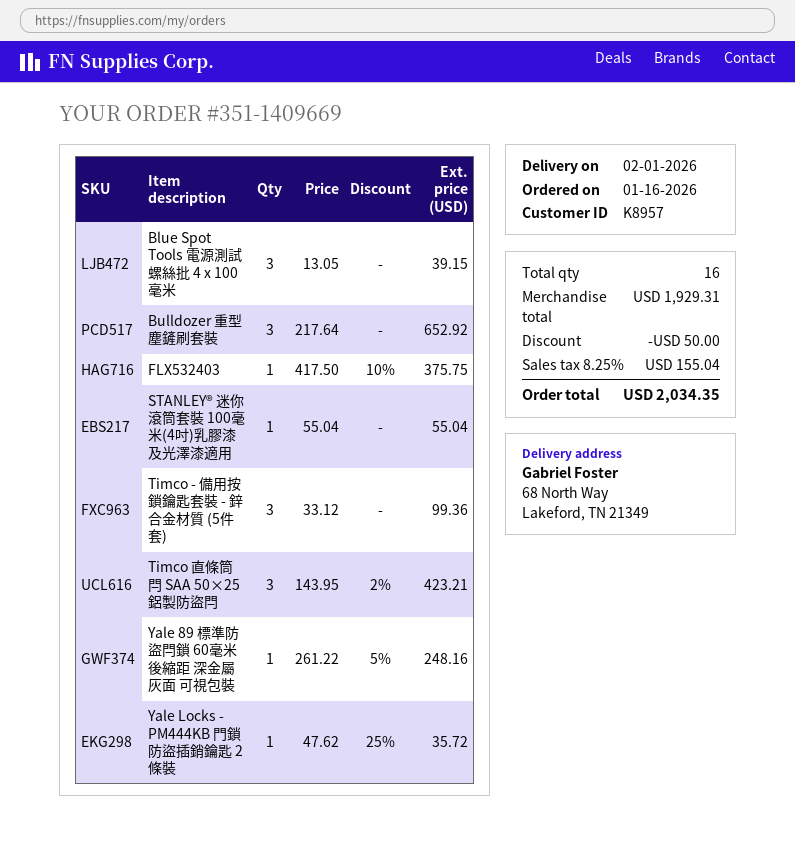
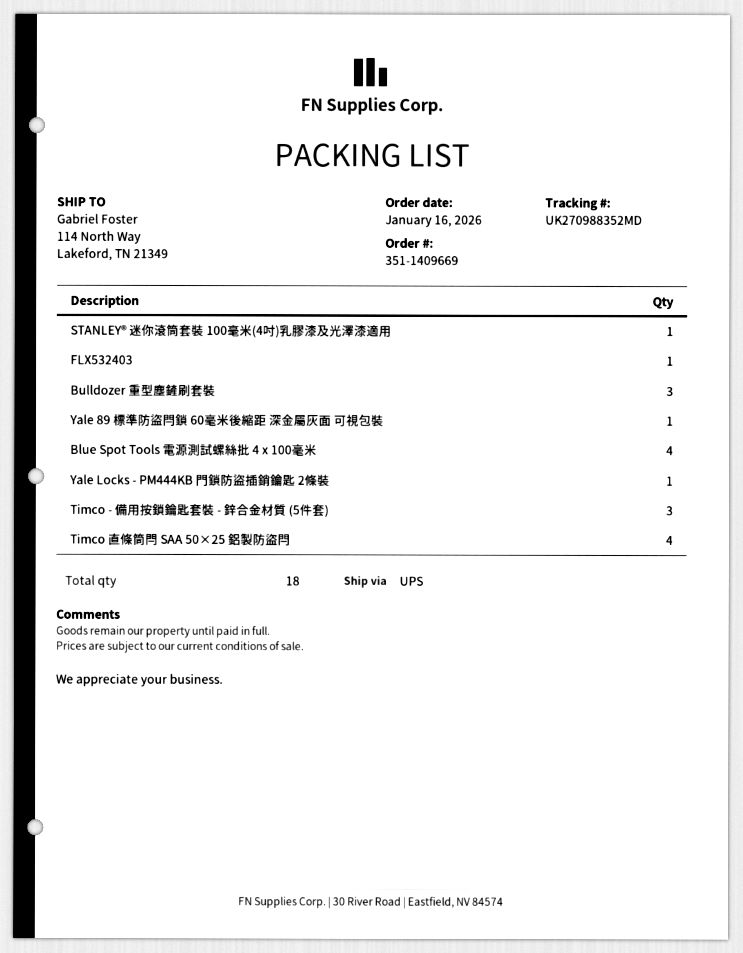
ship to: 68 North Way, Lakeford, TN 21349 -> 114 North Way, Lakeford, TN 21349
Blue Spot Tools 電源測試螺絲批 4 x 100毫米: 3 -> 4
Timco 直條筒閂 SAA 50×25 鋁製防盜閂: 3 -> 4
total quantity: 16 -> 18

